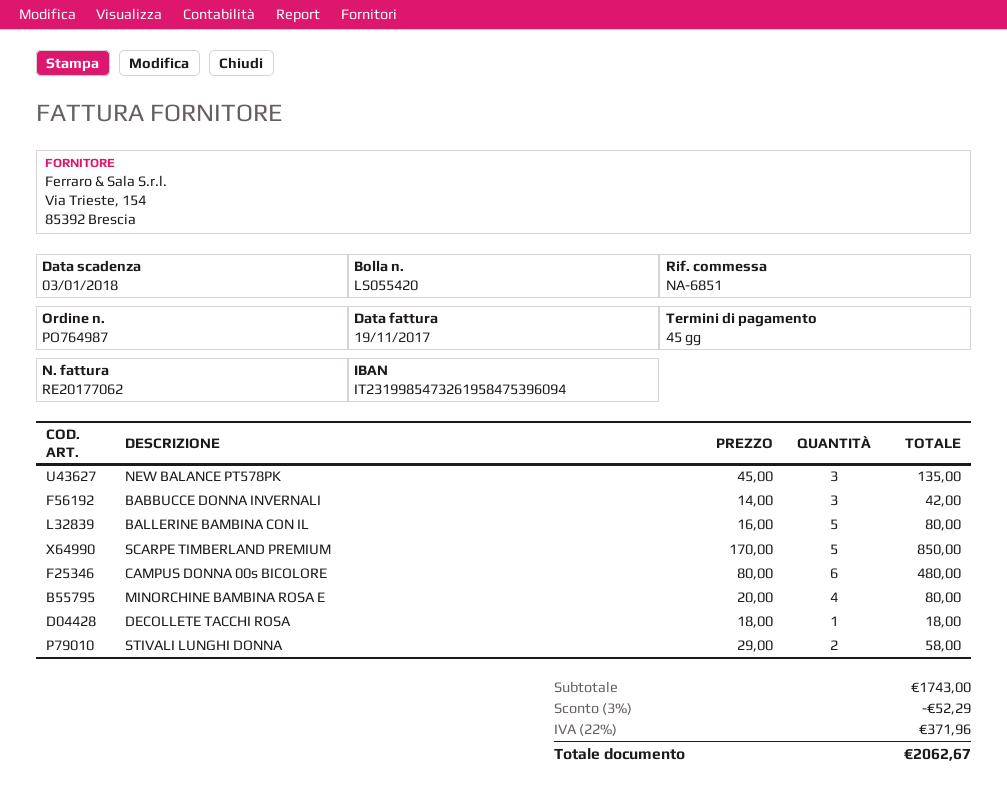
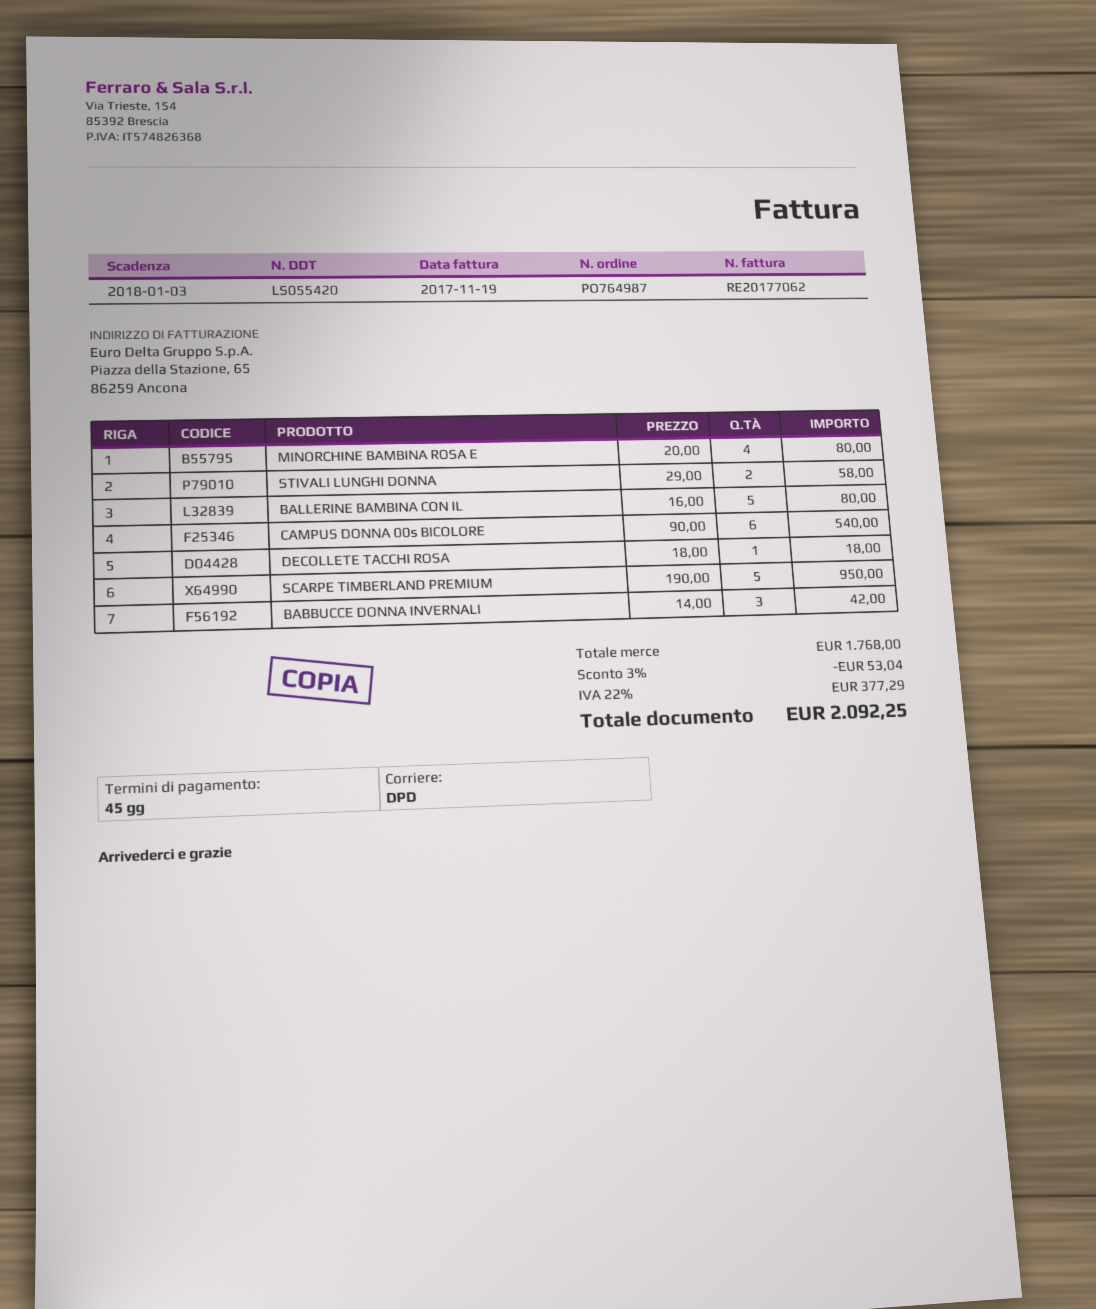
NEW BALANCE PT578PK: 3 x 45.00 = 135.00 -> none
SCARPE TIMBERLAND PREMIUM: 5 x 170.00 = 850.00 -> 5 x 190.00 = 950.00
CAMPUS DONNA 00s BICOLORE: 6 x 80.00 = 480.00 -> 6 x 90.00 = 540.00
subtotal: 1743.00 -> 1768.00
discount: 3% = 52.29 -> 3% = 53.04
tax: 22% = 371.96 -> 22% = 377.29
total: 2062.67 -> 2092.25

